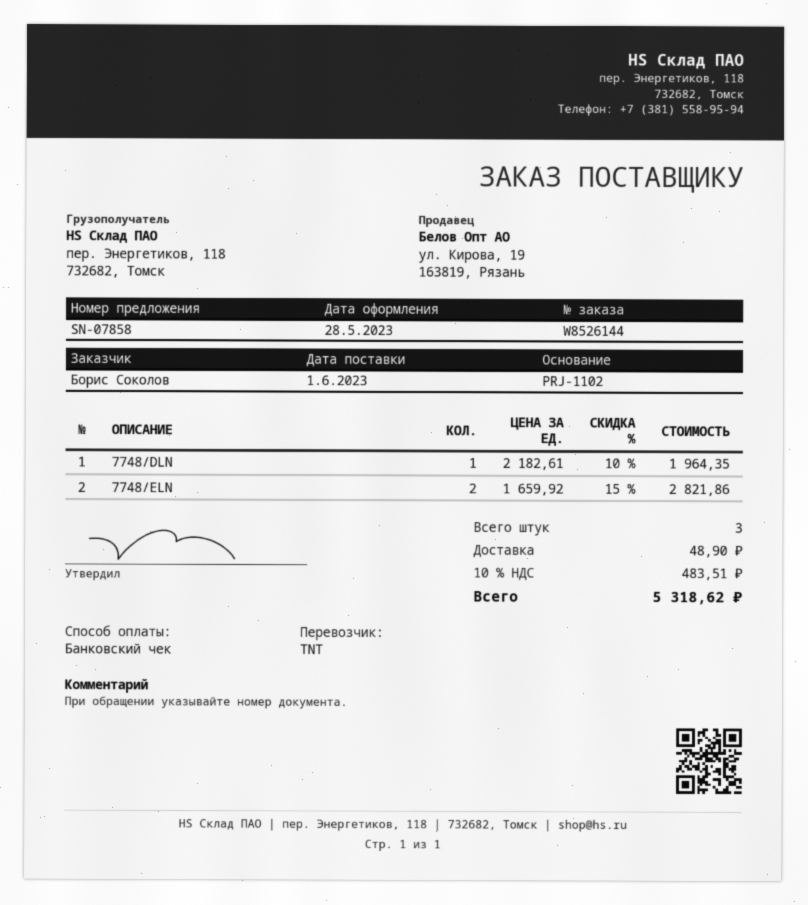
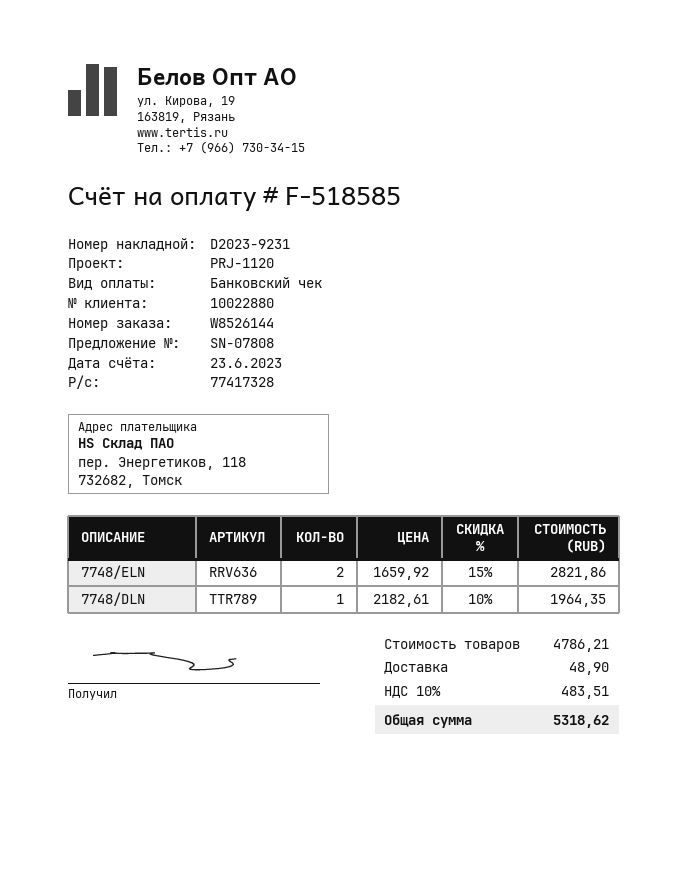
quote number: SN-07858 -> SN-07808
reference: PRJ-1102 -> PRJ-1120

